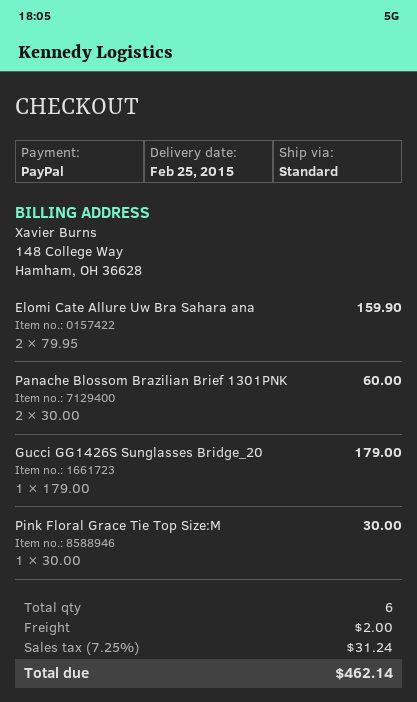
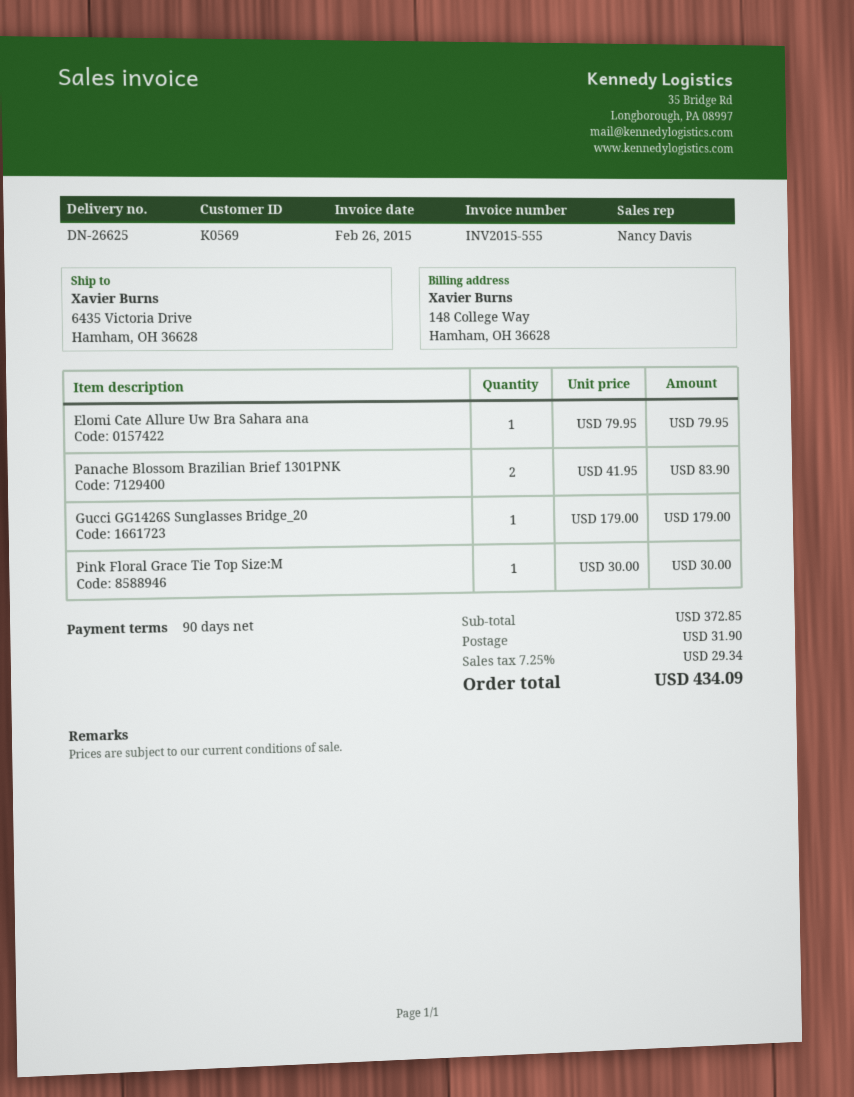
Elomi Cate Allure Uw Bra Sahara ana: 2 x 79.95 = 159.90 -> 1 x 79.95 = 79.95
Panache Blossom Brazilian Brief 1301PNK: 2 x 30.00 = 60.00 -> 2 x 41.95 = 83.90
shipping: 2.00 -> 31.90
tax: 7.25% = 31.24 -> 7.25% = 29.34
total: 462.14 -> 434.09

